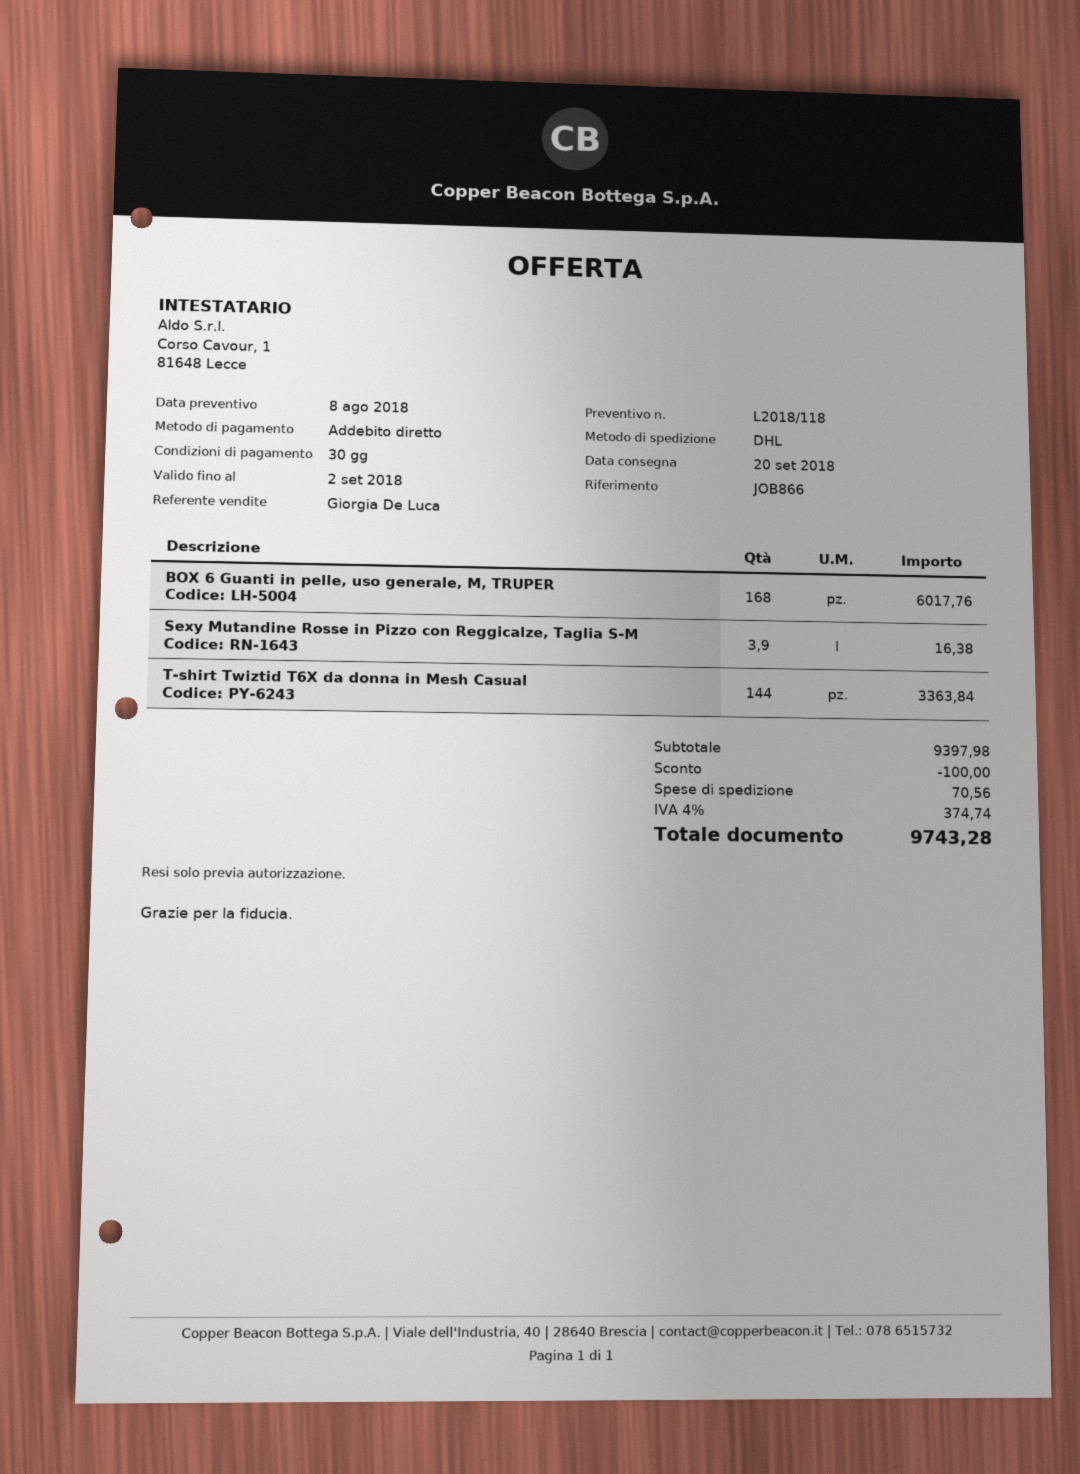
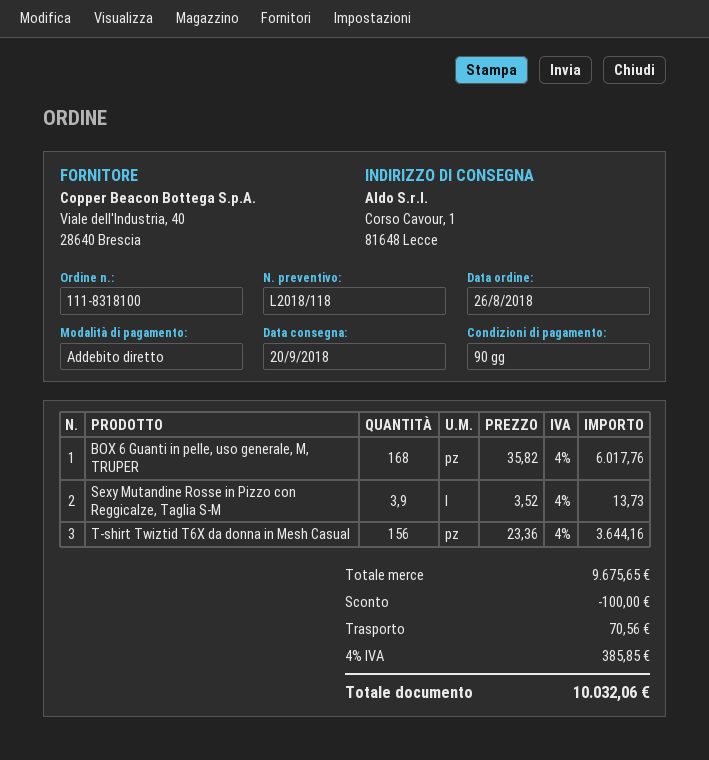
payment terms: 30 days -> 90 days
Sexy Mutandine Rosse in Pizzo con Reggicalze, Taglia S-M: 3.9 for 16.38 -> 3.9 for 13.73
T-shirt Twiztid T6X da donna in Mesh Casual: 144 for 3363.84 -> 156 for 3644.16
subtotal: 9397.98 -> 9675.65
tax: 4% = 374.74 -> 4% = 385.85
total: 9743.28 -> 10032.06

